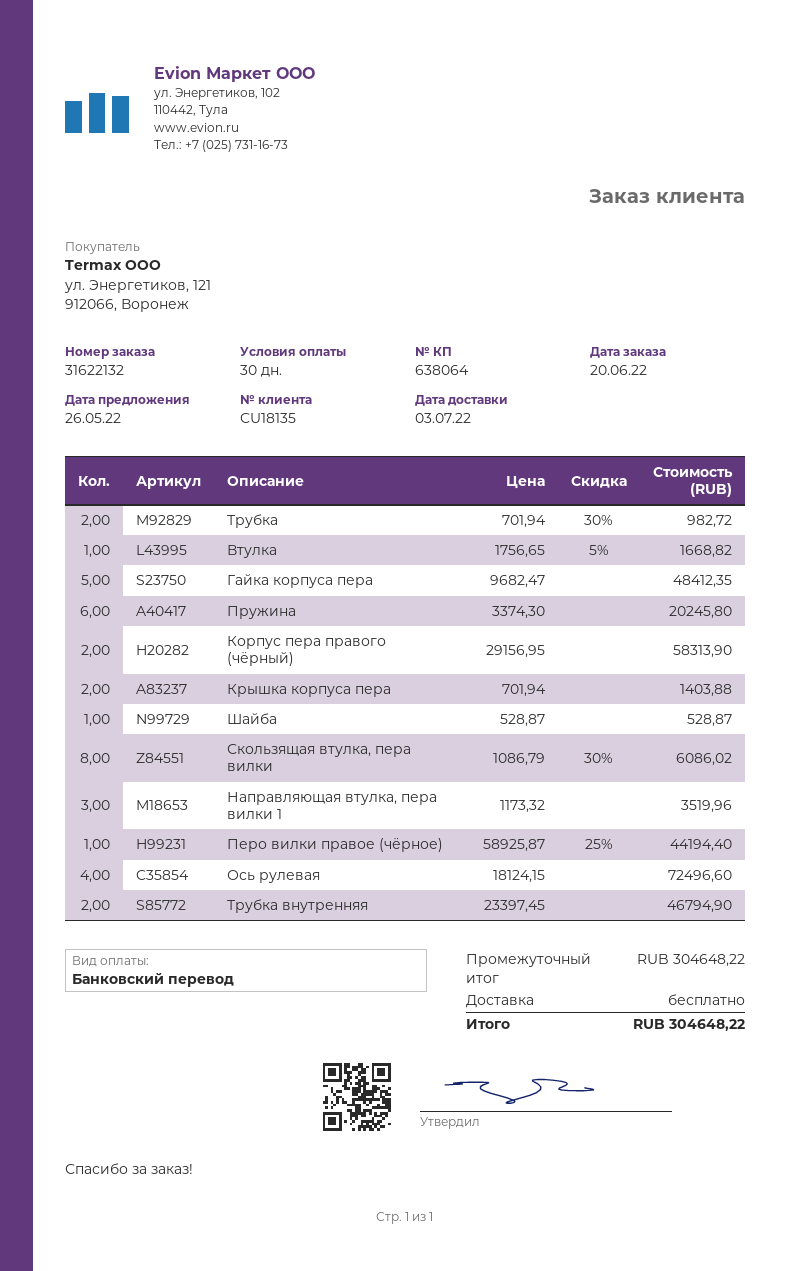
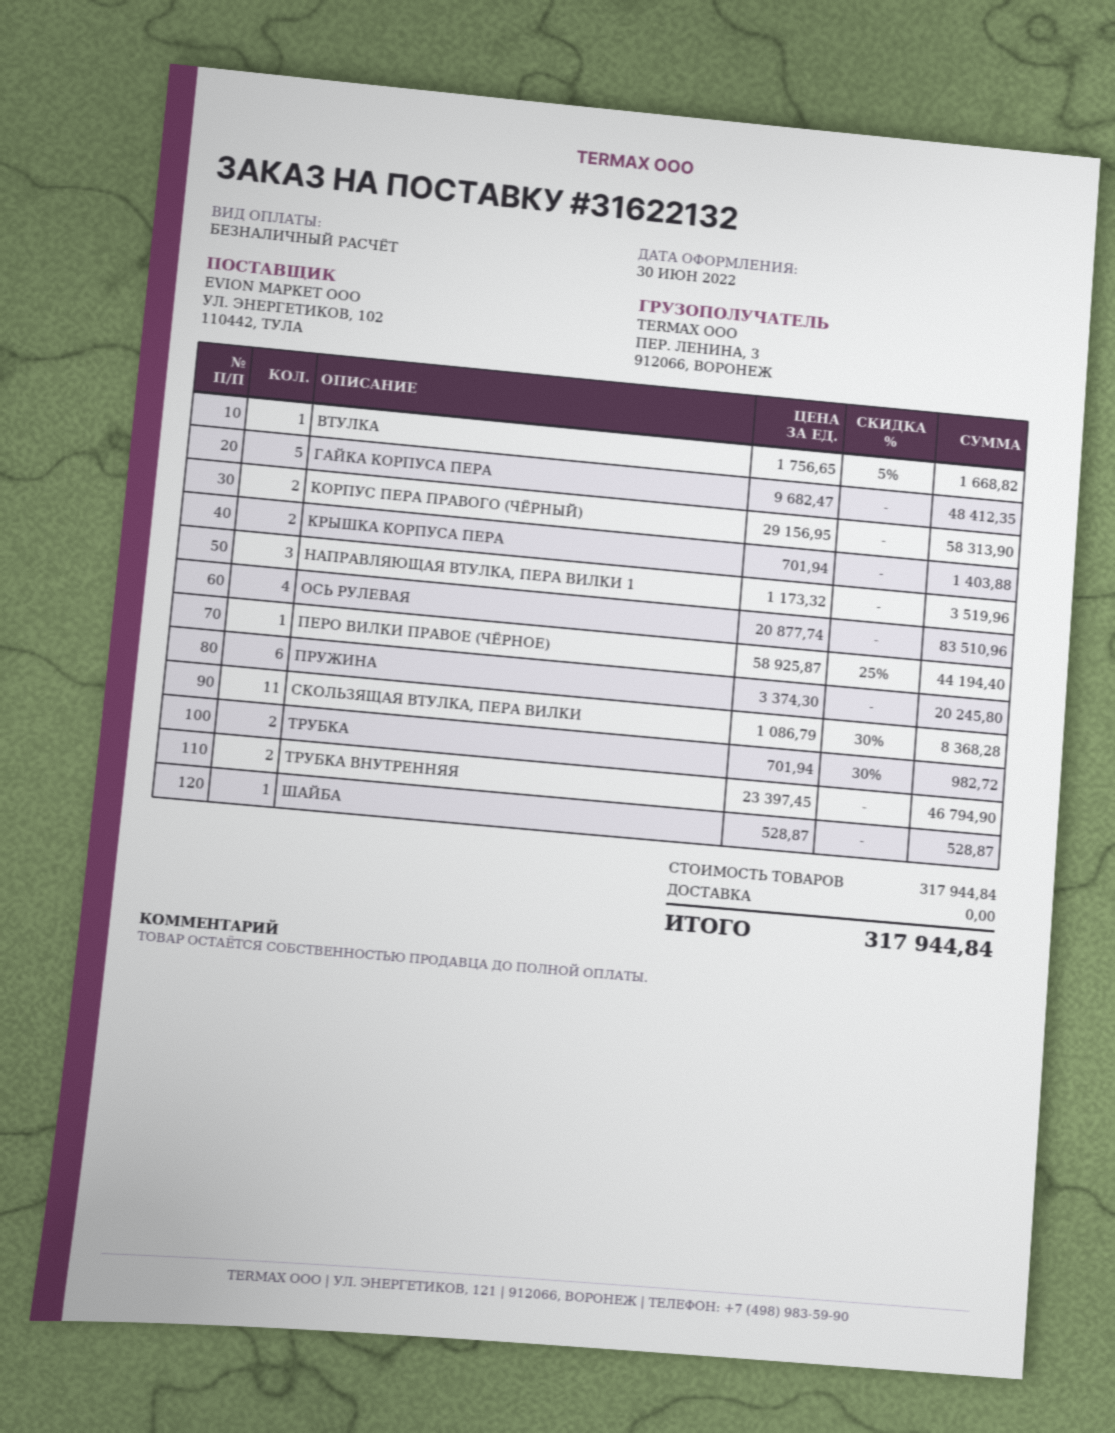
order date: 2022-06-20 -> 2022-06-30
Скользящая втулка, пера вилки: 8 x 1086.79 - 30% = 6086.02 -> 11 x 1086.79 - 30% = 8368.28
Ось рулевая: 4 x 18124.15 = 72496.60 -> 4 x 20877.74 = 83510.96
subtotal: 304648.22 -> 317944.84
total: 304648.22 -> 317944.84

